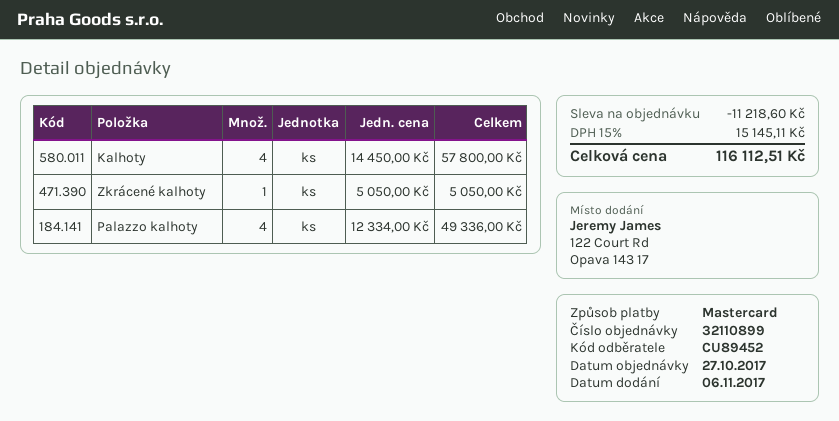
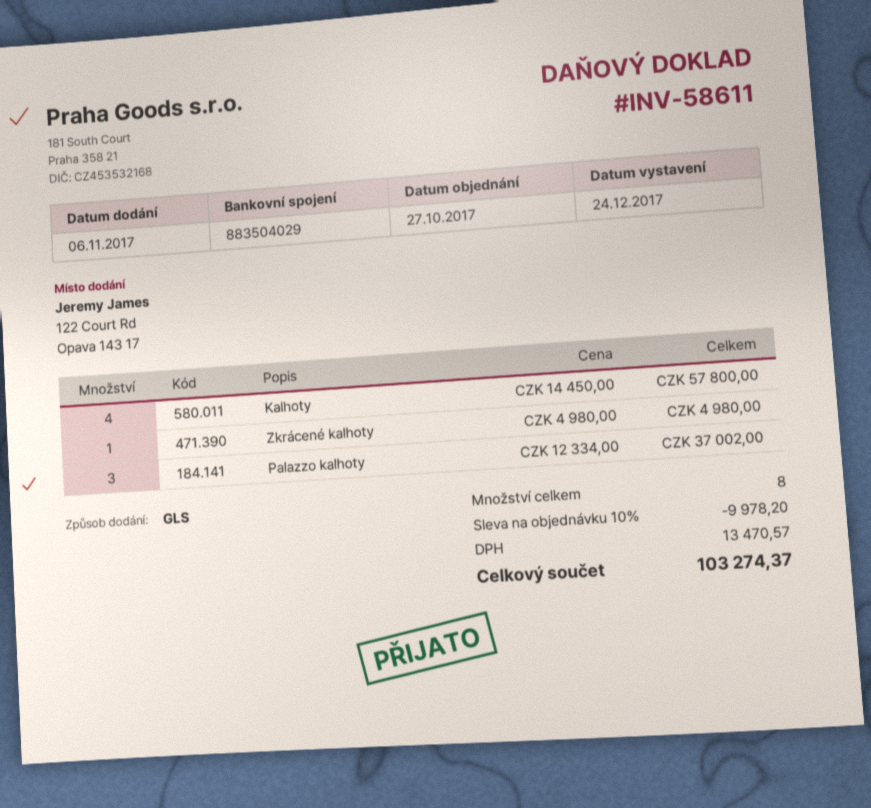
Zkrácené kalhoty: 1 x 5050.00 = 5050.00 -> 1 x 4980.00 = 4980.00
Palazzo kalhoty: 4 x 12334.00 = 49336.00 -> 3 x 12334.00 = 37002.00
discount: 11218.60 -> 9978.20
tax: 15145.11 -> 13470.57
total: 116112.51 -> 103274.37

